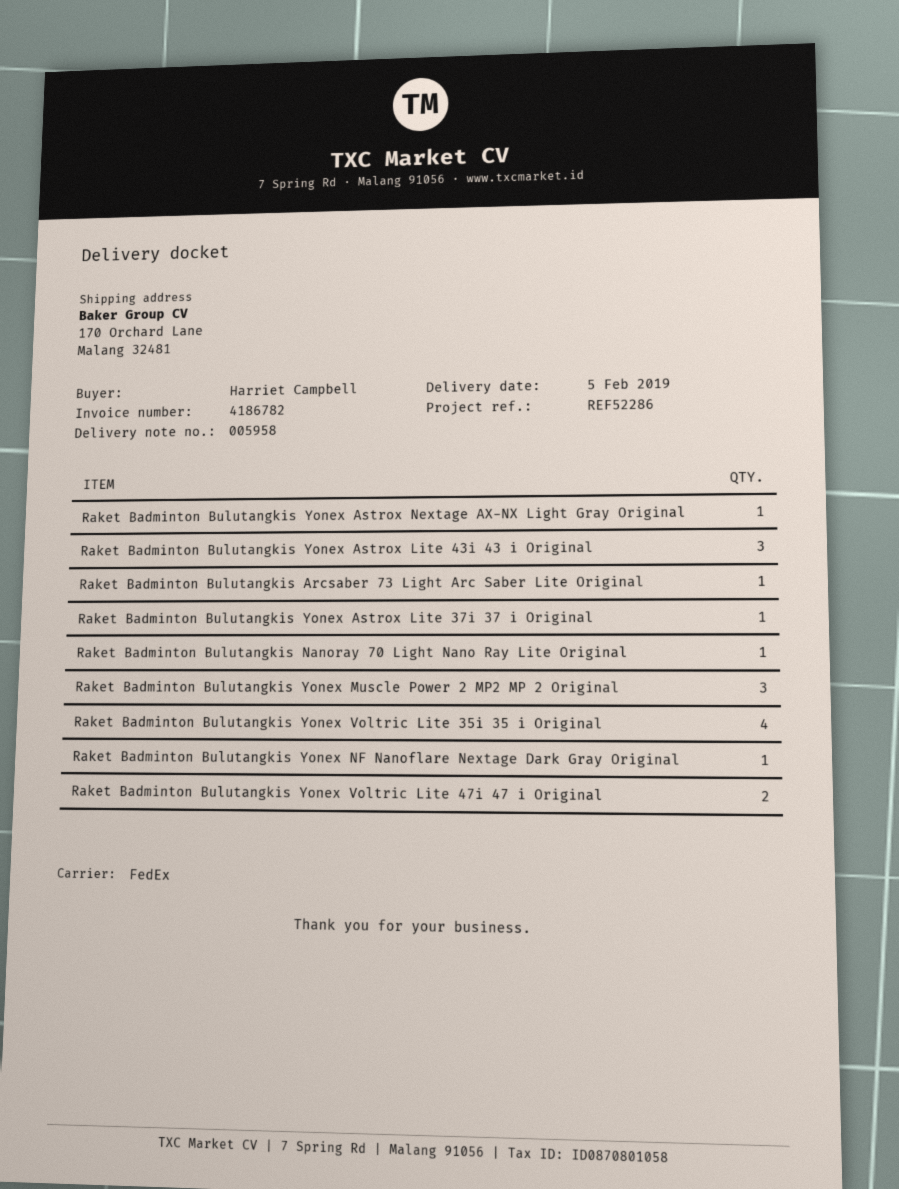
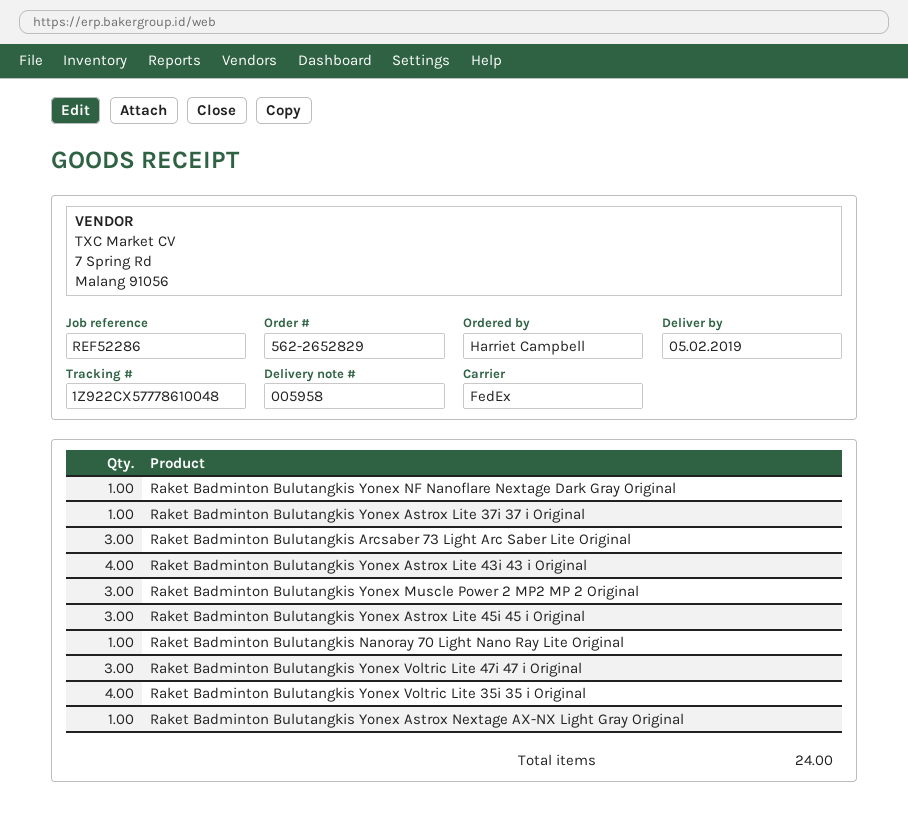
Raket Badminton Bulutangkis Yonex Astrox Lite 43i 43 i Original: 3 -> 4
Raket Badminton Bulutangkis Arcsaber 73 Light Arc Saber Lite Original: 1 -> 3
Raket Badminton Bulutangkis Yonex Voltric Lite 47i 47 i Original: 2 -> 3
Raket Badminton Bulutangkis Yonex Astrox Lite 45i 45 i Original: none -> 3

